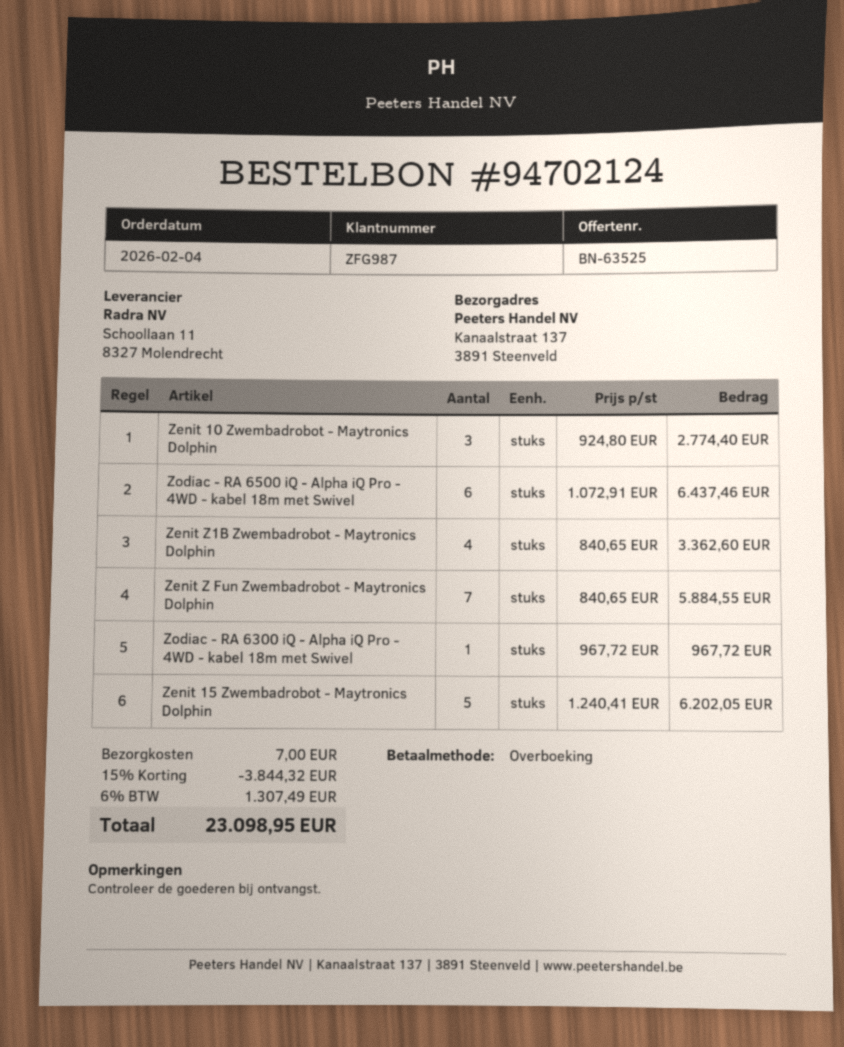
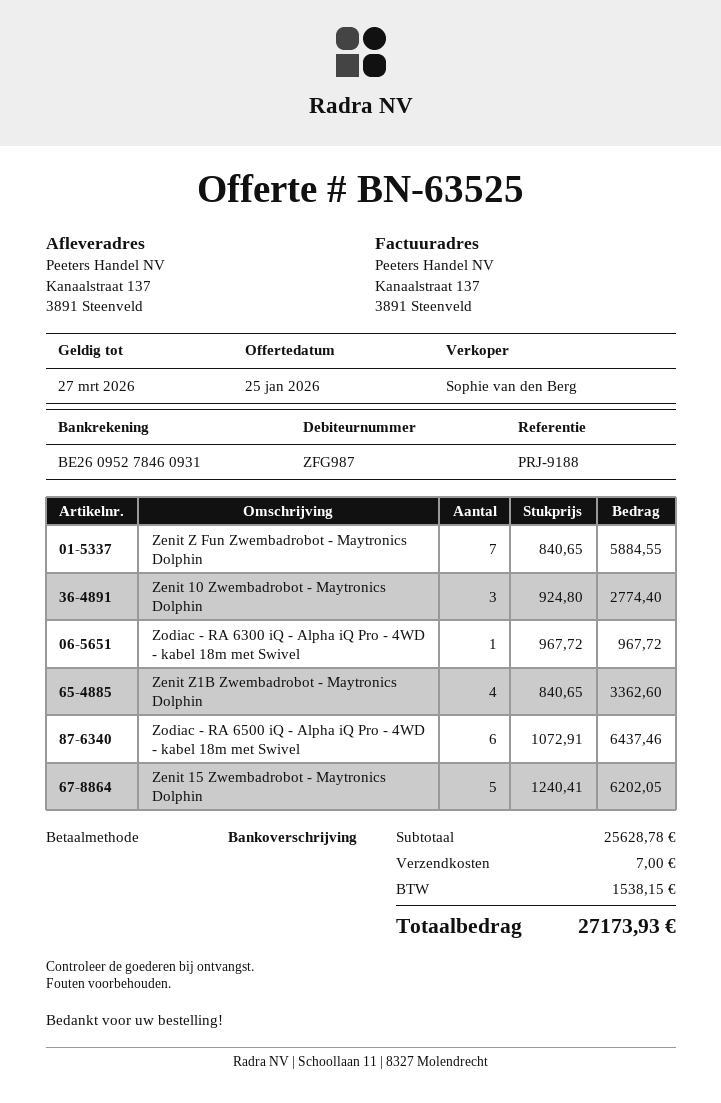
discount: 15% = 3844.32 -> none
tax: 1307.49 -> 1538.15
total: 23098.95 -> 27173.93

